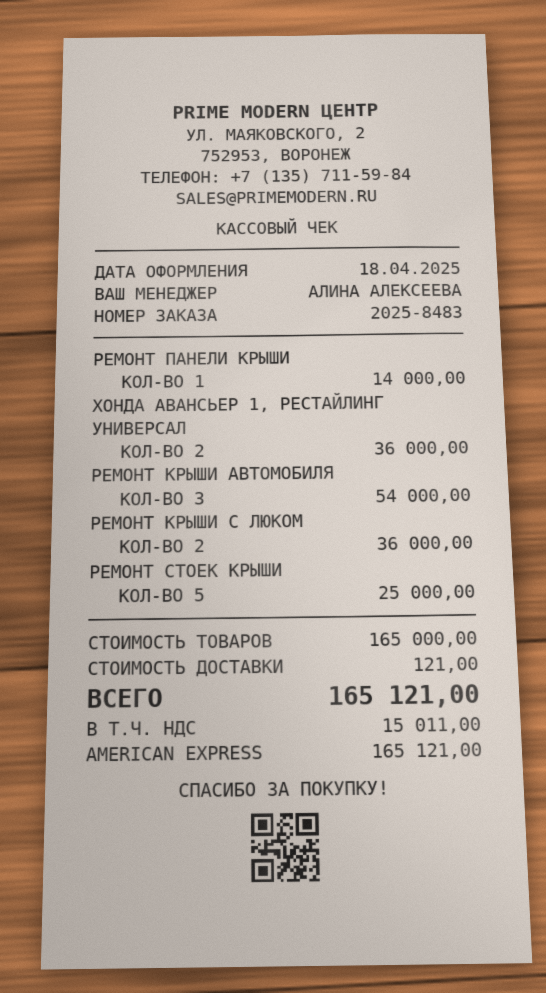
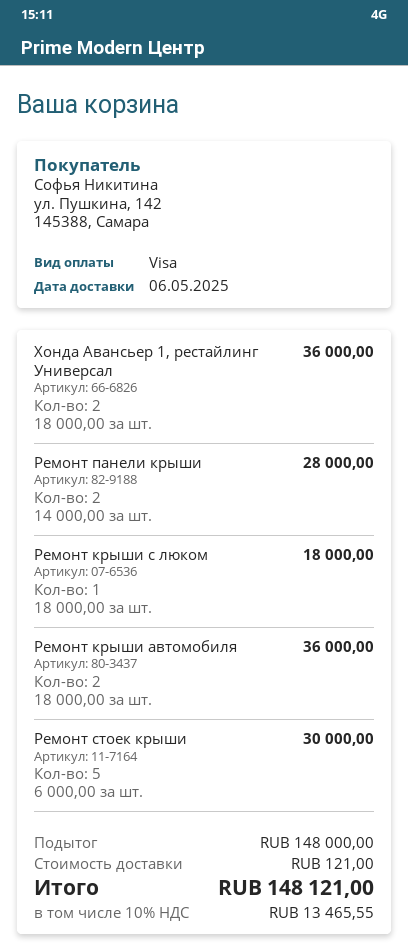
payment method: American Express -> Visa
РЕМОНТ ПАНЕЛИ КРЫШИ: 1 for 14000.00 -> 2 for 28000.00
РЕМОНТ КРЫШИ АВТОМОБИЛЯ: 3 for 54000.00 -> 2 for 36000.00
РЕМОНТ КРЫШИ С ЛЮКОМ: 2 for 36000.00 -> 1 for 18000.00
РЕМОНТ СТОЕК КРЫШИ: 5 for 25000.00 -> 5 for 30000.00
subtotal: 165000.00 -> 148000.00
tax: 15011.00 -> 13465.55
total: 165121.00 -> 148121.00

